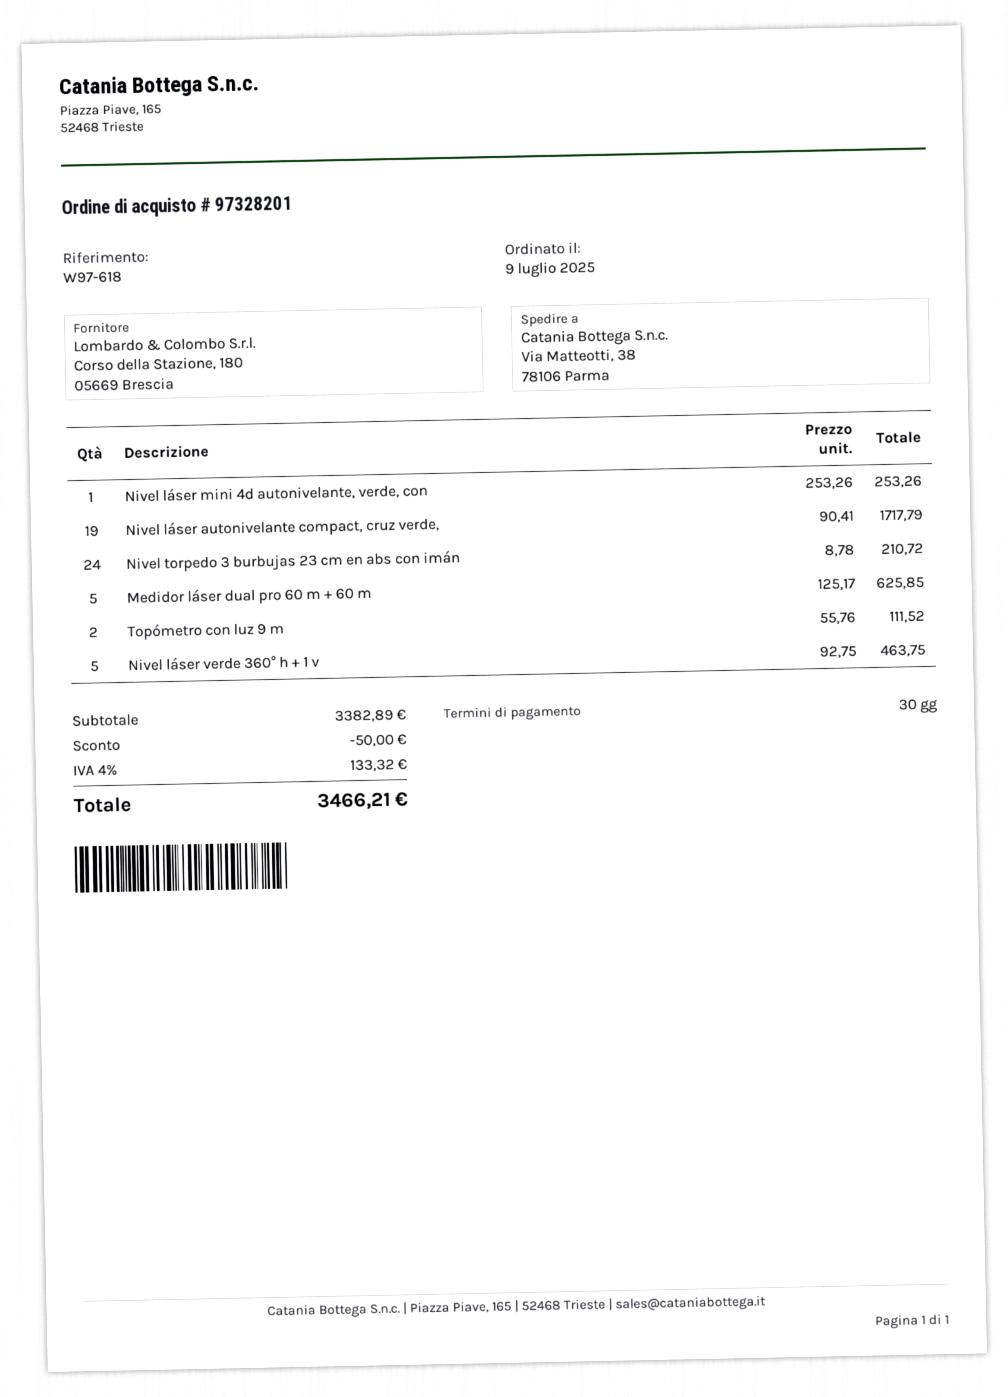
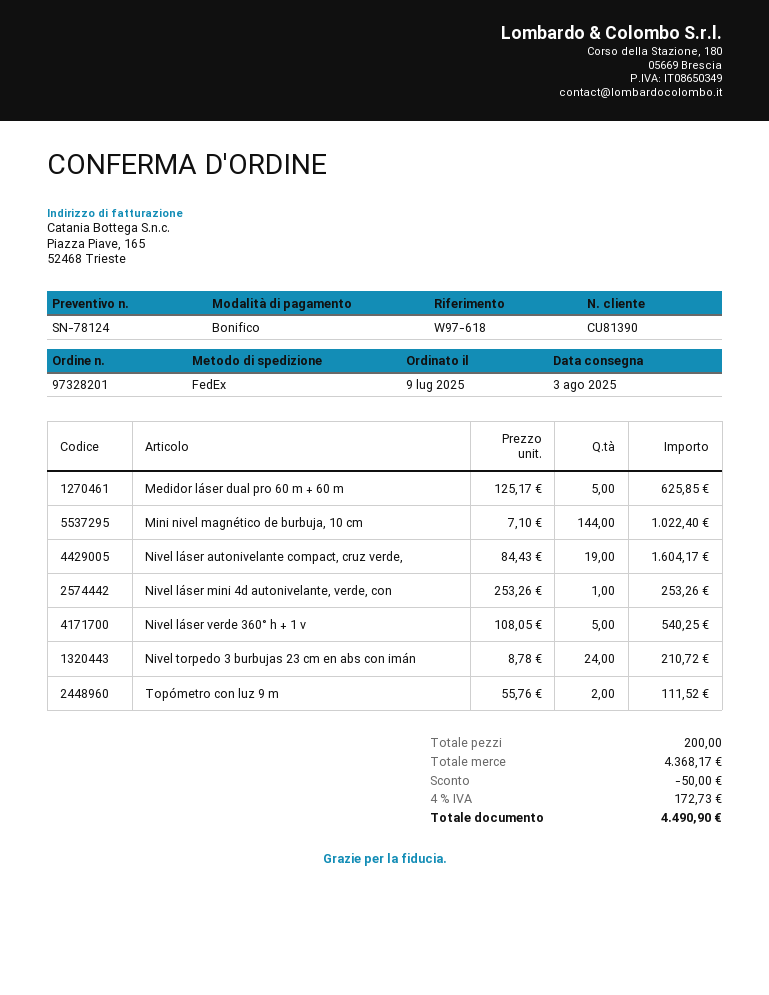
Nivel láser autonivelante compact, cruz verde,: 19 x 90.41 = 1717.79 -> 19 x 84.43 = 1604.17
Nivel láser verde 360° h + 1 v: 5 x 92.75 = 463.75 -> 5 x 108.05 = 540.25
Mini nivel magnético de burbuja, 10 cm: none -> 144 x 7.10 = 1022.40
subtotal: 3382.89 -> 4368.17
tax: 4% = 133.32 -> 4% = 172.73
total: 3466.21 -> 4490.90

